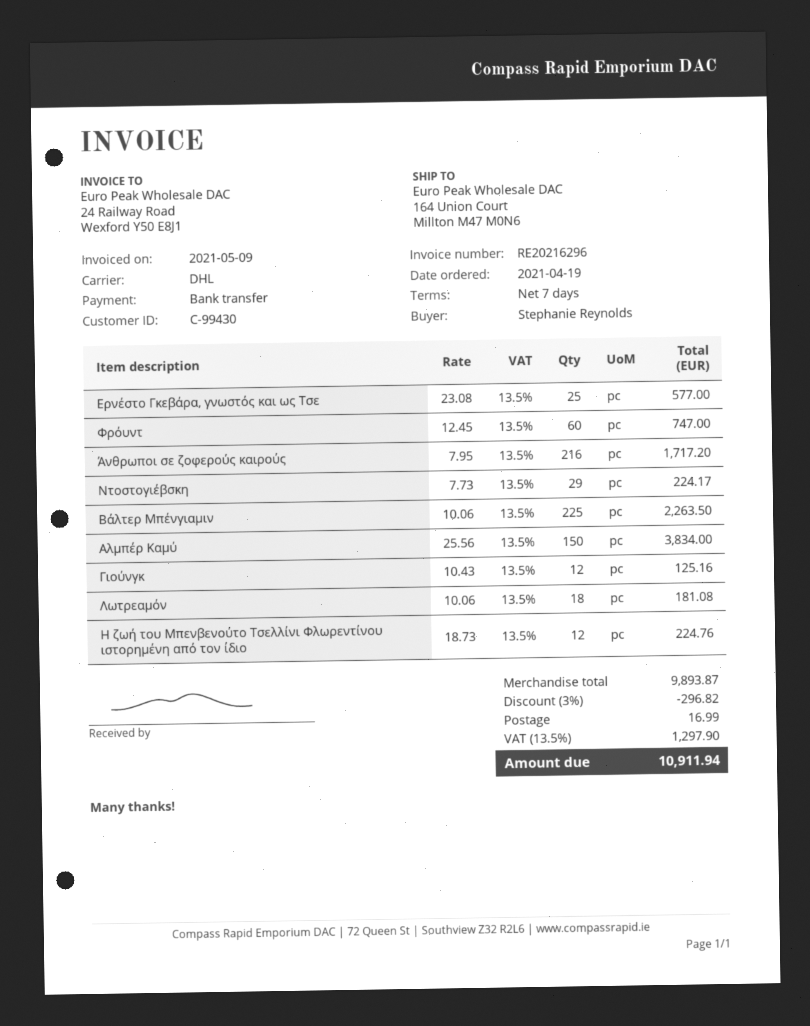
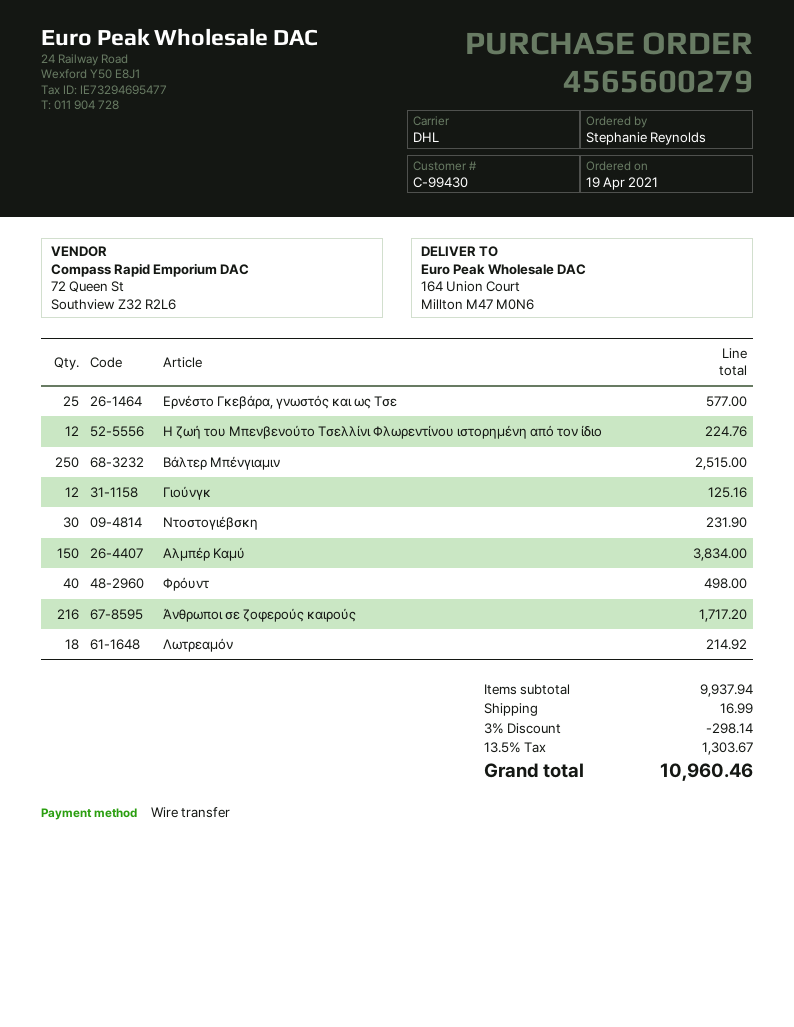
Φρόυντ: 60 for 747.00 -> 40 for 498.00
Ντοστογιέβσκη: 29 for 224.17 -> 30 for 231.90
Βάλτερ Μπένγιαμιν: 225 for 2263.50 -> 250 for 2515.00
Λωτρεαμόν: 18 for 181.08 -> 18 for 214.92
subtotal: 9893.87 -> 9937.94
discount: 3% = 296.82 -> 3% = 298.14
tax: 13.5% = 1297.90 -> 13.5% = 1303.67
total: 10911.94 -> 10960.46

